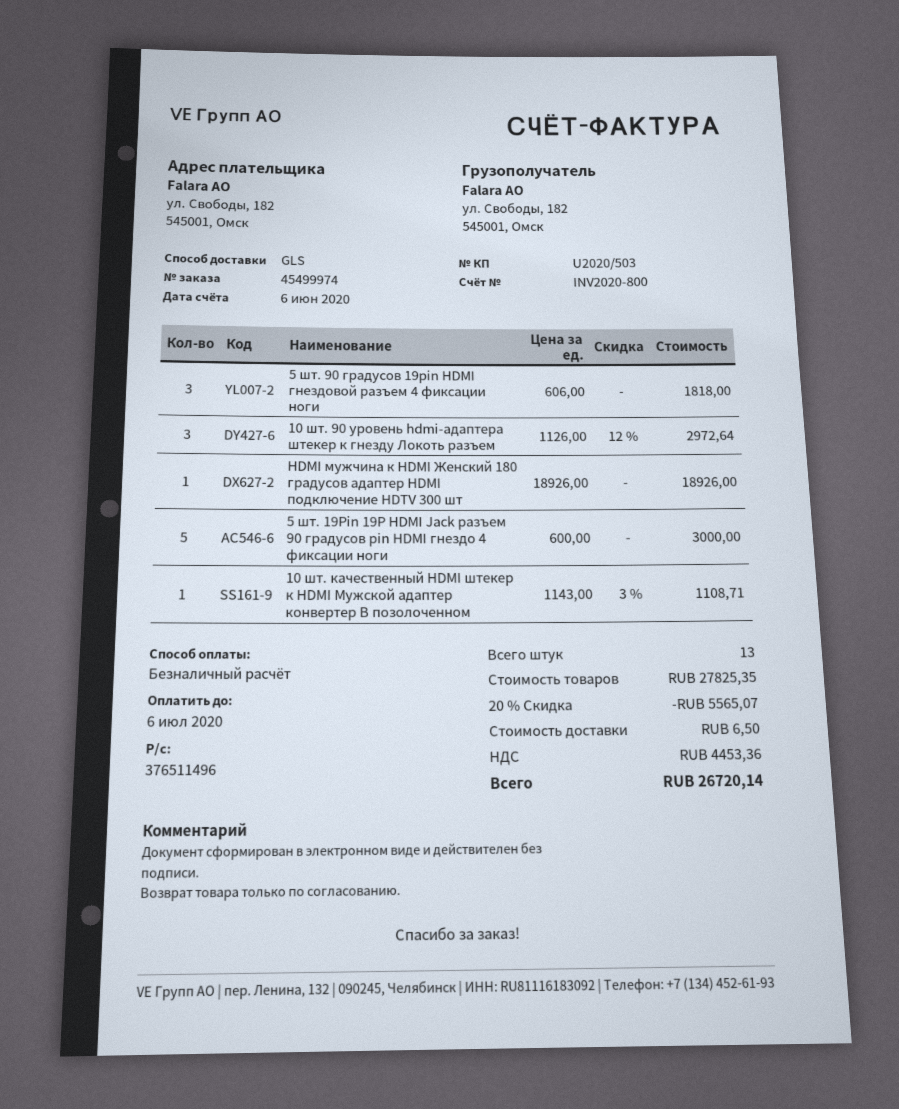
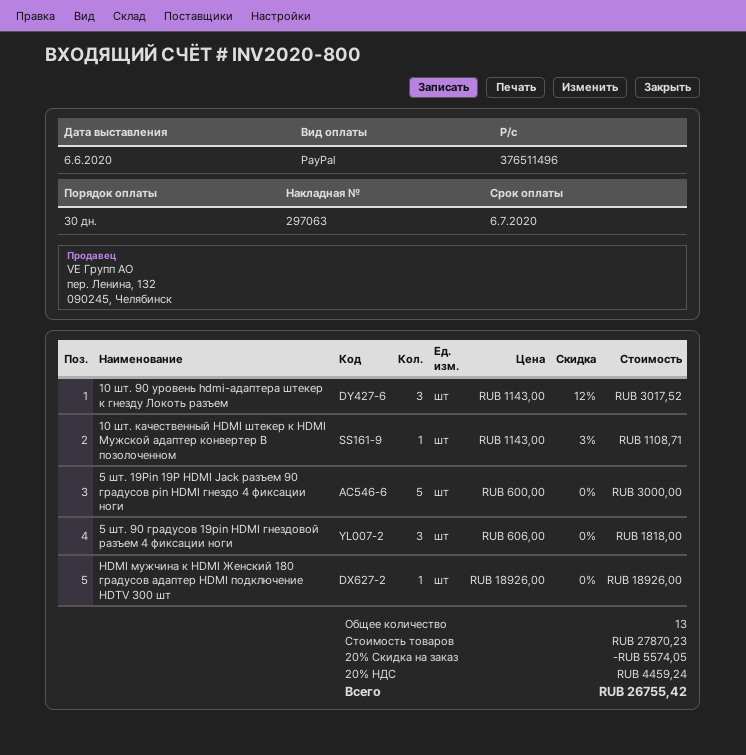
payment method: bank transfer -> PayPal
10 шт. 90 уровень hdmi-адаптера штекер к гнезду Локоть разъем: 3 x 1126.00 - 12% = 2972.64 -> 3 x 1143.00 - 12% = 3017.52
subtotal: 27825.35 -> 27870.23
discount: 20% = 5565.07 -> 20% = 5574.05
shipping: 6.50 -> none
tax: 4453.36 -> 4459.24
total: 26720.14 -> 26755.42

